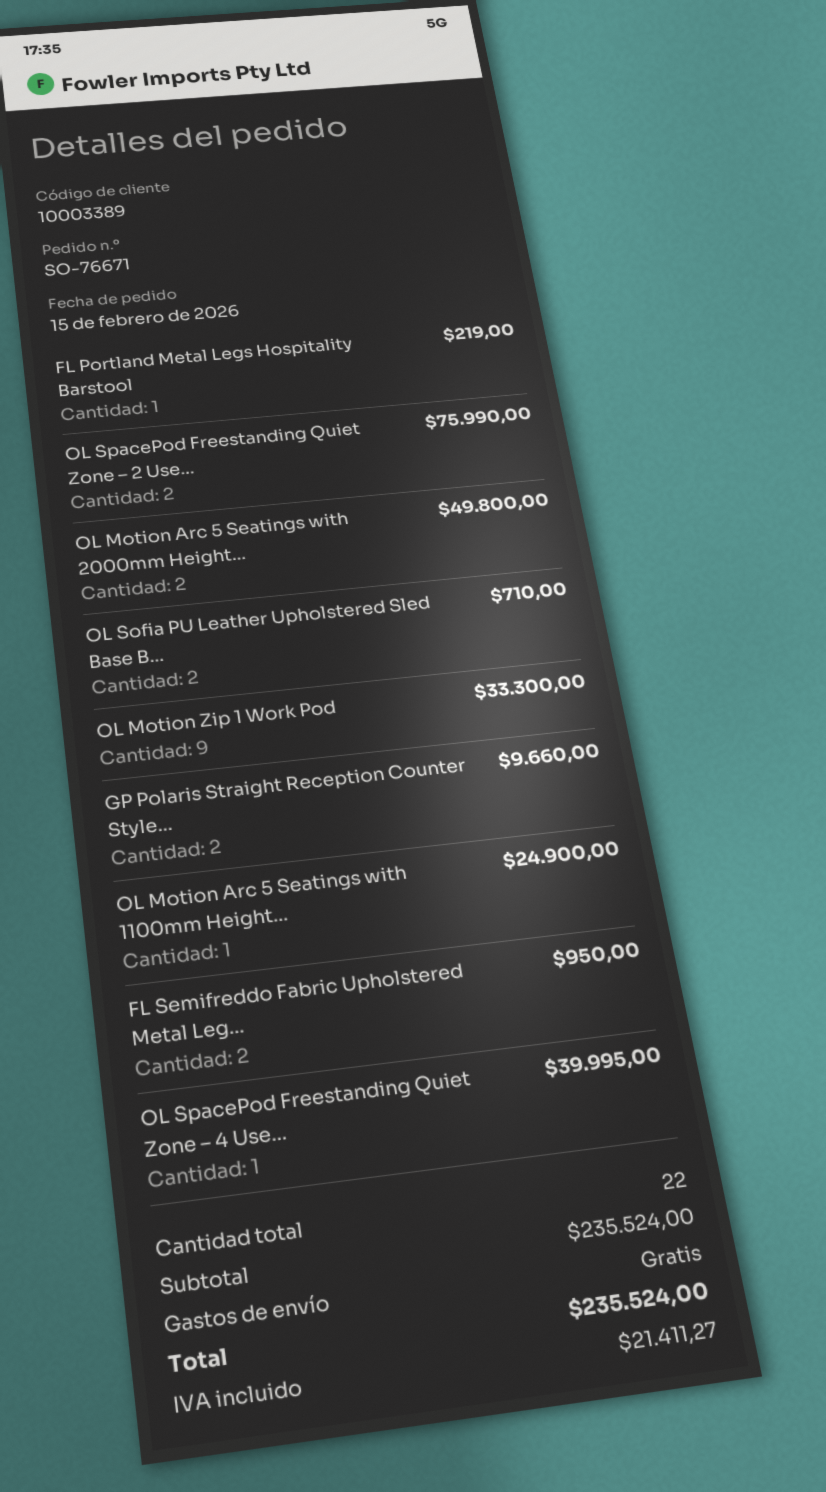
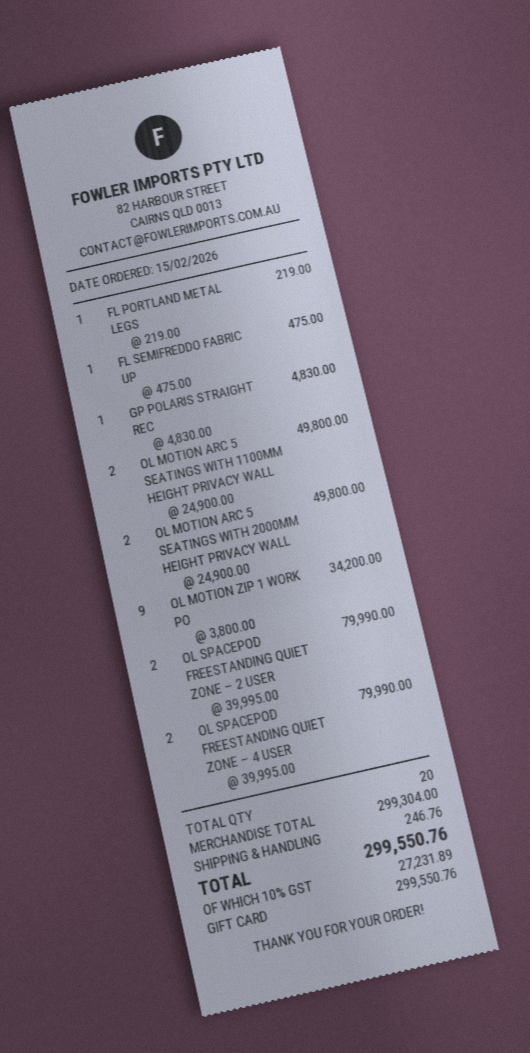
OL SpacePod Freestanding Quiet Zone – 2 Use...: 2 for 75990.00 -> 2 for 79990.00
OL Sofia PU Leather Upholstered Sled Base B...: 2 for 710.00 -> none
OL Motion Zip 1 Work Pod: 9 for 33300.00 -> 9 for 34200.00
GP Polaris Straight Reception Counter Style...: 2 for 9660.00 -> 1 for 4830.00
OL Motion Arc 5 Seatings with 1100mm Height...: 1 for 24900.00 -> 2 for 49800.00
FL Semifreddo Fabric Upholstered Metal Leg...: 2 for 950.00 -> 1 for 475.00
OL SpacePod Freestanding Quiet Zone – 4 Use...: 1 for 39995.00 -> 2 for 79990.00
total quantity: 22 -> 20
subtotal: 235524.00 -> 299304.00
shipping: 0.00 -> 246.76
tax: 21411.27 -> 27231.89
total: 235524.00 -> 299550.76

